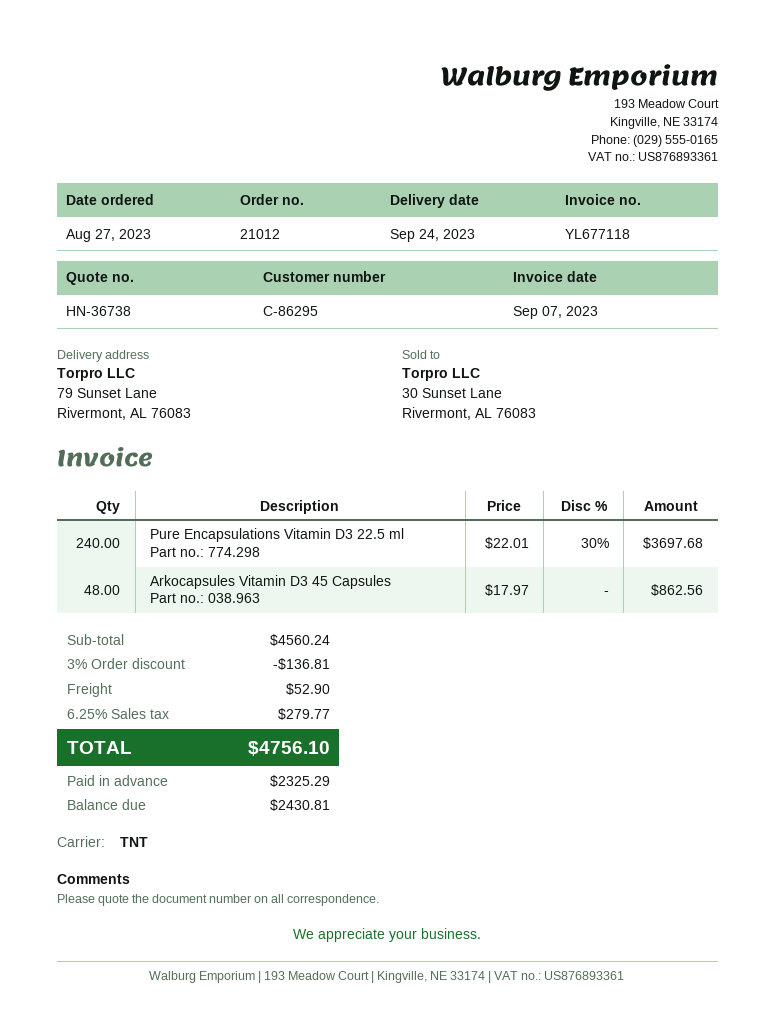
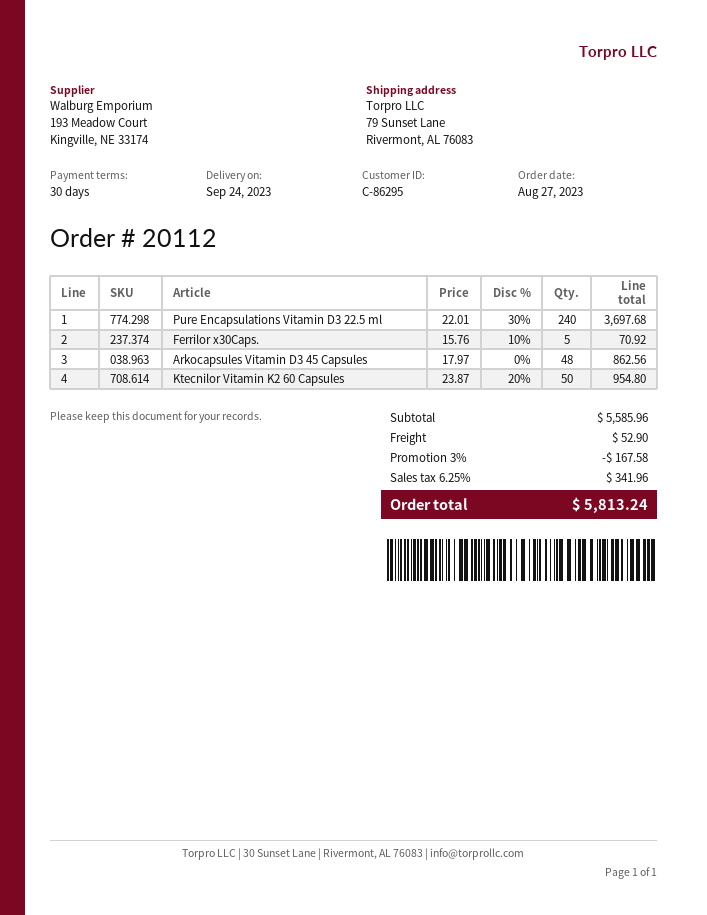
order number: 21012 -> 20112
Ferrilor x30Caps.: none -> 5 x 15.76 - 10% = 70.92
Ktecnilor Vitamin K2 60 Capsules: none -> 50 x 23.87 - 20% = 954.80
subtotal: 4560.24 -> 5585.96
discount: 3% = 136.81 -> 3% = 167.58
tax: 6.25% = 279.77 -> 6.25% = 341.96
total: 4756.10 -> 5813.24

